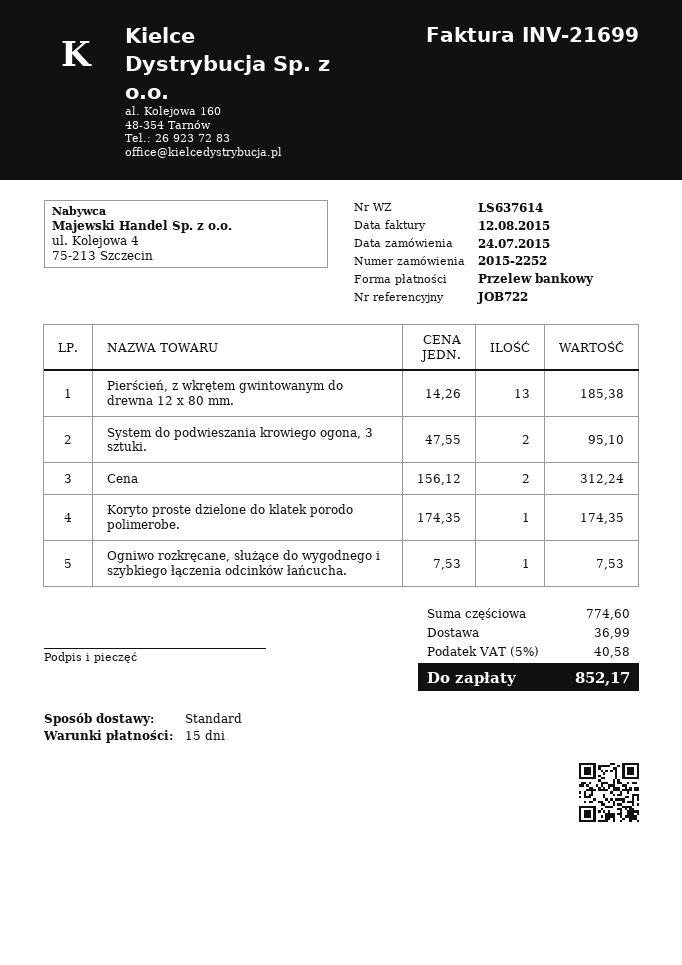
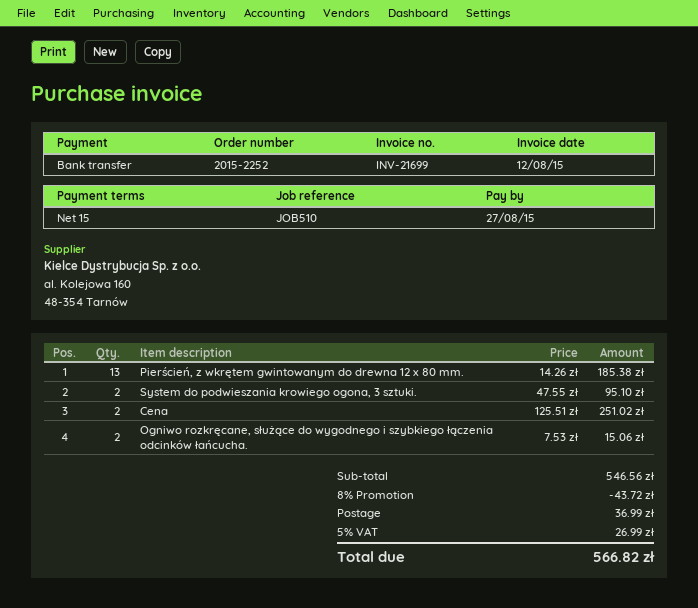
reference: JOB722 -> JOB510
Cena: 2 x 156.12 = 312.24 -> 2 x 125.51 = 251.02
Koryto proste dzielone do klatek porodo polimerobe.: 1 x 174.35 = 174.35 -> none
Ogniwo rozkręcane, służące do wygodnego i szybkiego łączenia odcinków łańcucha.: 1 x 7.53 = 7.53 -> 2 x 7.53 = 15.06
subtotal: 774.60 -> 546.56
discount: none -> 8% = 43.72
tax: 5% = 40.58 -> 5% = 26.99
total: 852.17 -> 566.82

